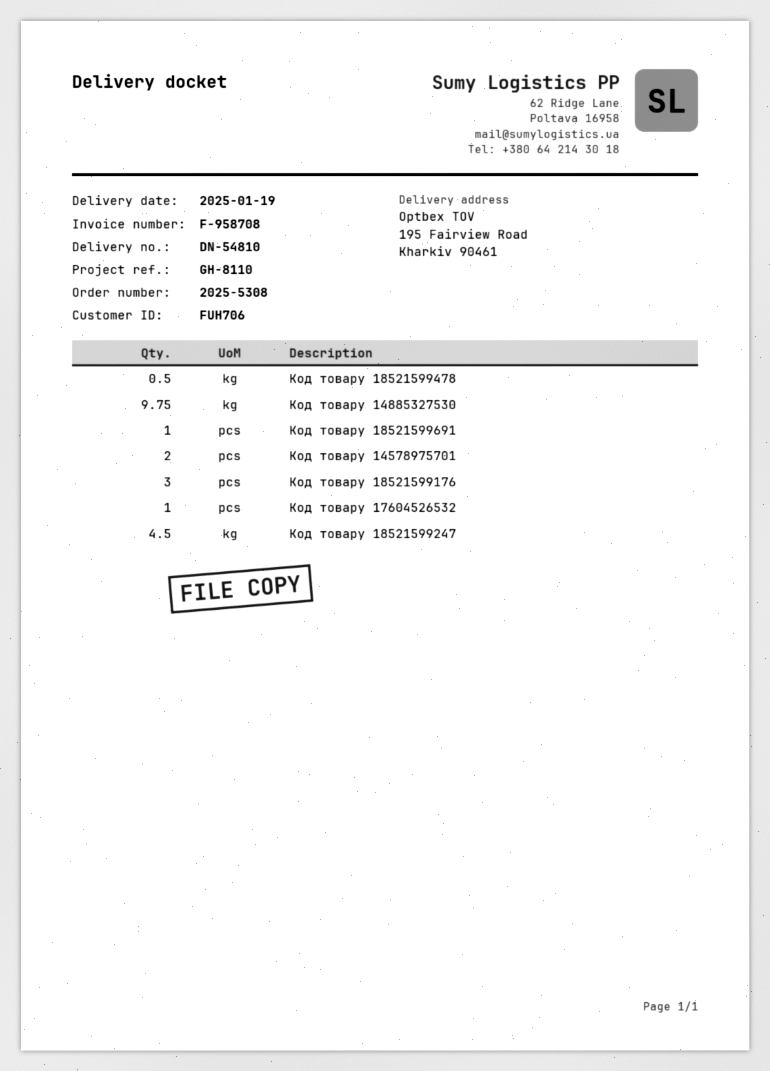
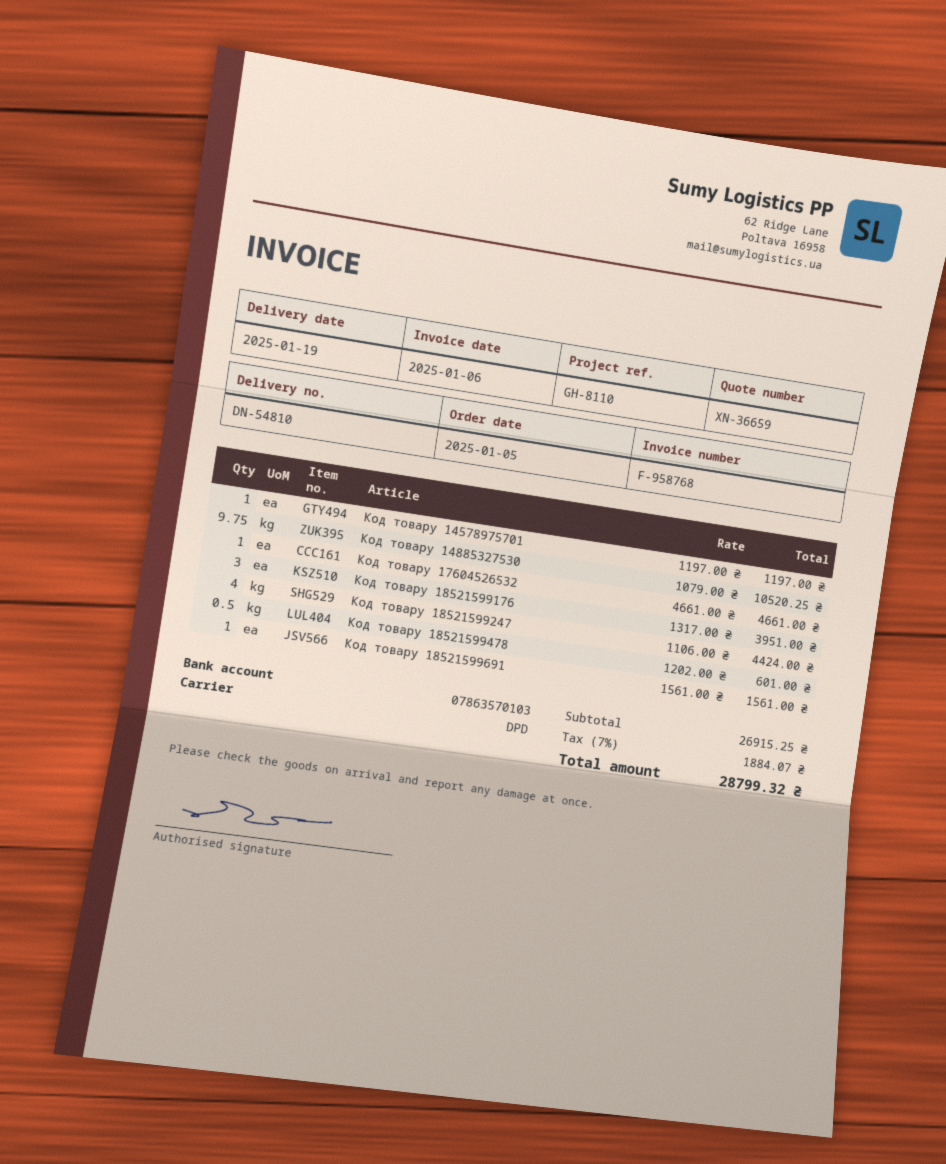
invoice number: F-958708 -> F-958768
Код товару 14578975701: 2 -> 1
Код товару 18521599247: 4.5 -> 4

